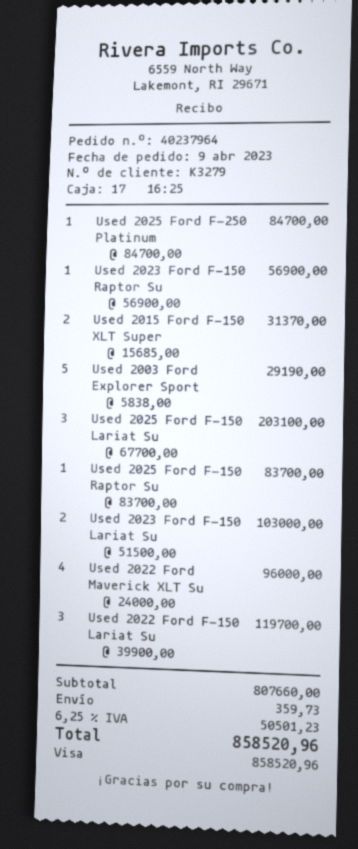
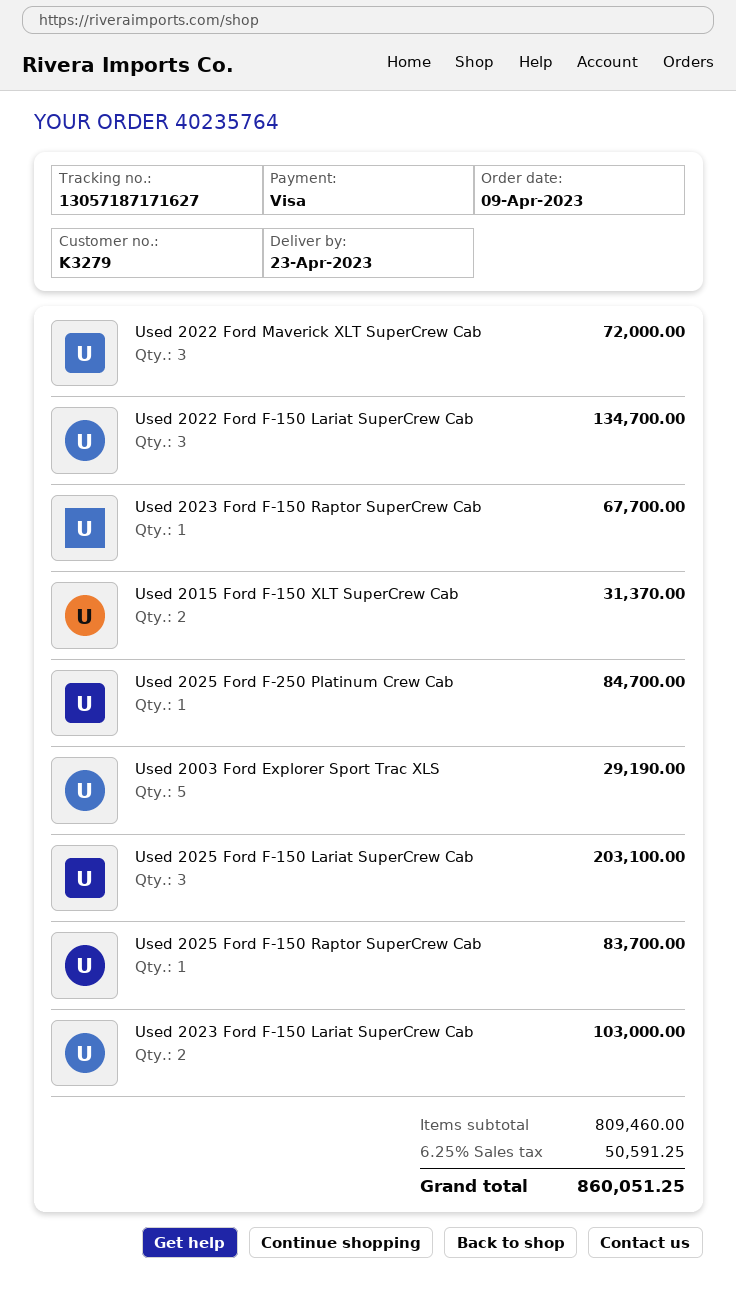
order number: 40237964 -> 40235764
Used 2023 Ford F-150 Raptor Su: 1 for 56900.00 -> 1 for 67700.00
Used 2022 Ford Maverick XLT Su: 4 for 96000.00 -> 3 for 72000.00
Used 2022 Ford F-150 Lariat Su: 3 for 119700.00 -> 3 for 134700.00
subtotal: 807660.00 -> 809460.00
shipping: 359.73 -> none
tax: 6.25% = 50501.23 -> 6.25% = 50591.25
total: 858520.96 -> 860051.25

